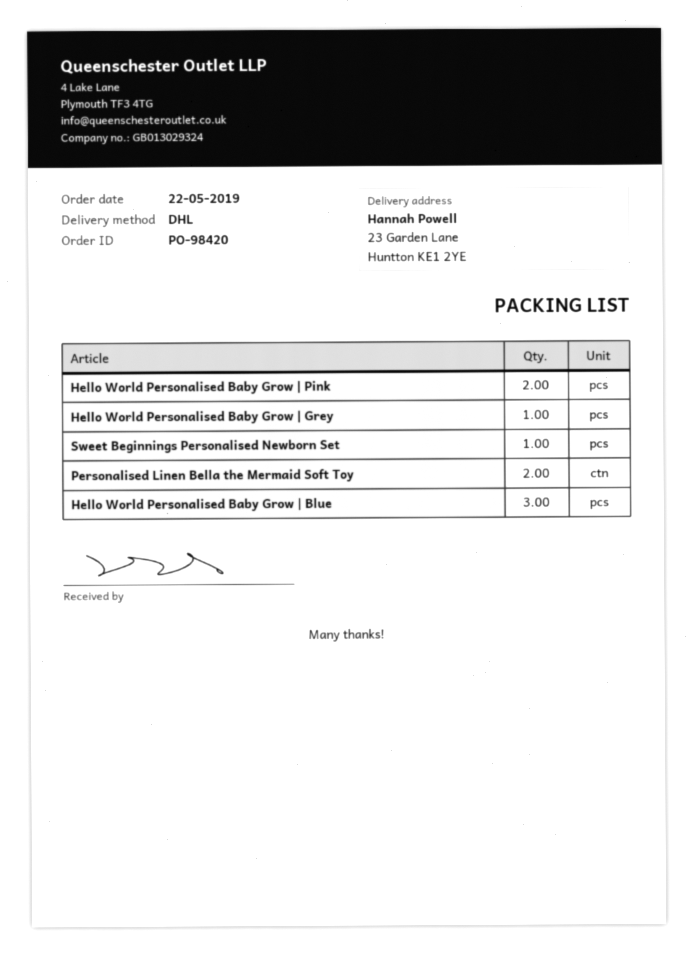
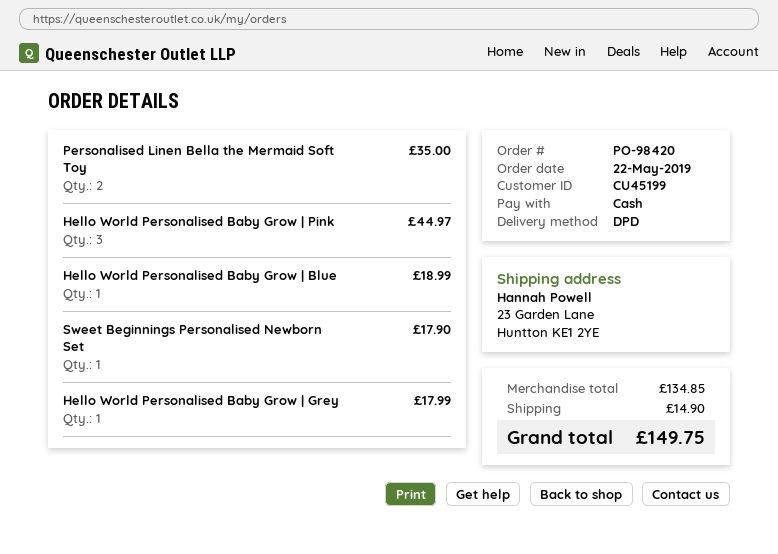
shipping method: DHL -> DPD
Hello World Personalised Baby Grow | Pink: 2 -> 3
Hello World Personalised Baby Grow | Blue: 3 -> 1

